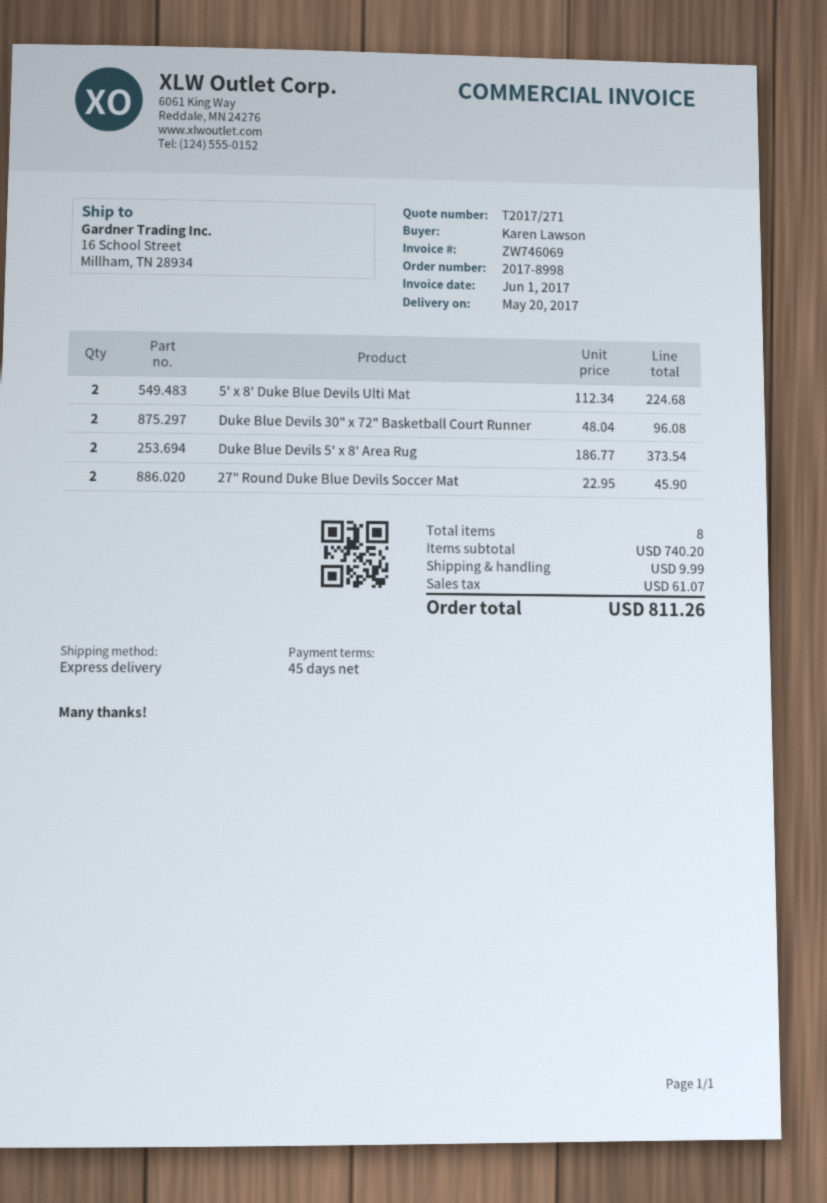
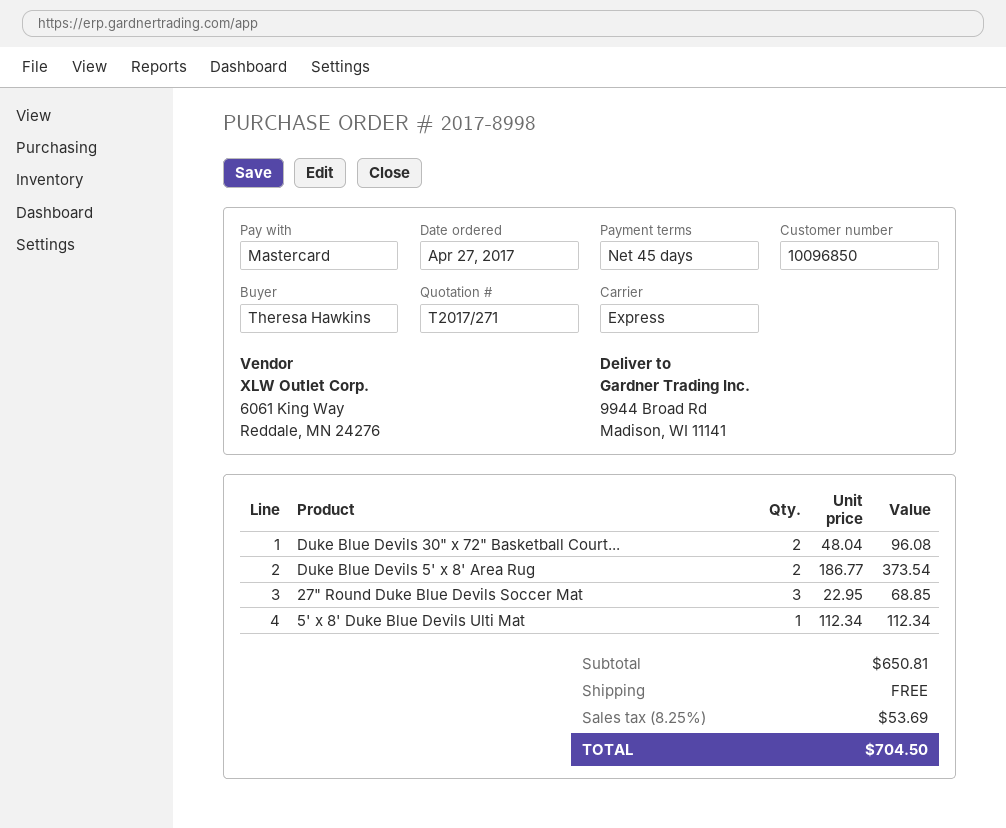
ordered by: Karen Lawson -> Theresa Hawkins
ship to: 16 School Street, Millham, TN 28934 -> 9944 Broad Rd, Madison, WI 11141
5' x 8' Duke Blue Devils Ulti Mat: 2 x 112.34 = 224.68 -> 1 x 112.34 = 112.34
27" Round Duke Blue Devils Soccer Mat: 2 x 22.95 = 45.90 -> 3 x 22.95 = 68.85
subtotal: 740.20 -> 650.81
shipping: 9.99 -> 0.00
tax: 61.07 -> 53.69
total: 811.26 -> 704.50

